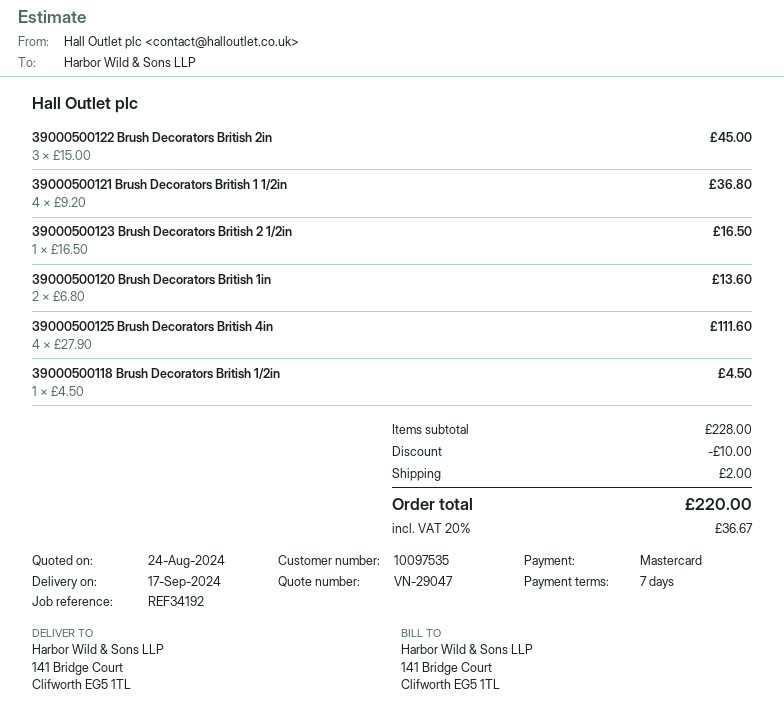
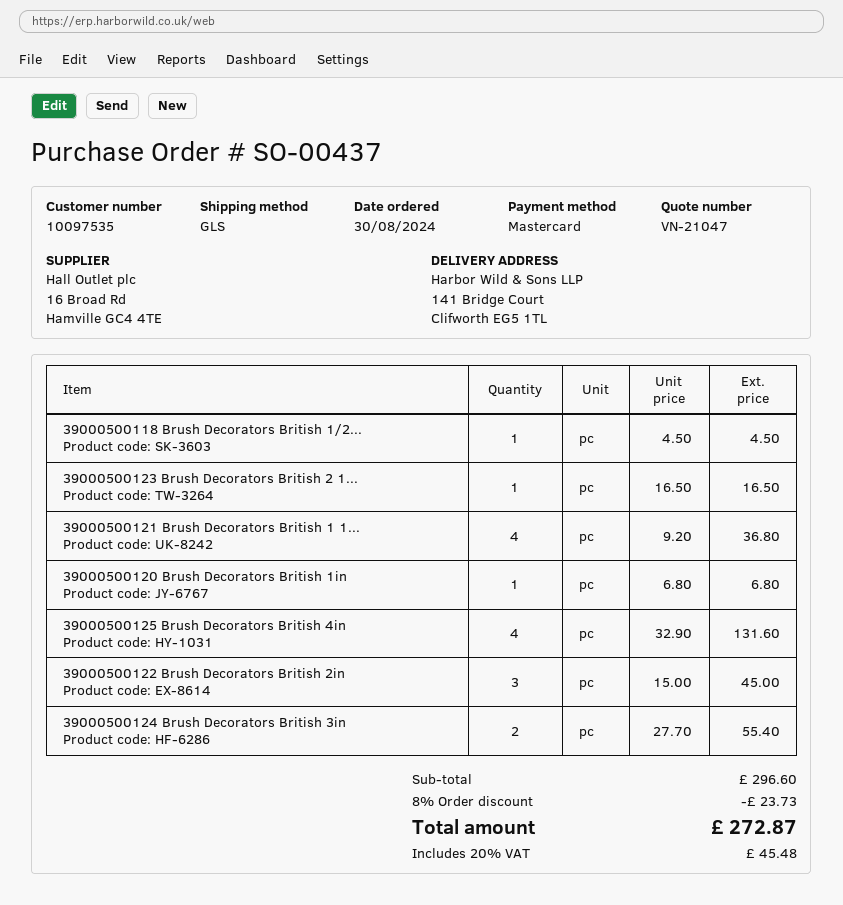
quote number: VN-29047 -> VN-21047
39000500120 Brush Decorators British 1in: 2 x 6.80 = 13.60 -> 1 x 6.80 = 6.80
39000500125 Brush Decorators British 4in: 4 x 27.90 = 111.60 -> 4 x 32.90 = 131.60
39000500124 Brush Decorators British 3in: none -> 2 x 27.70 = 55.40
subtotal: 228.00 -> 296.60
discount: 10.00 -> 23.73
shipping: 2.00 -> none
tax: 20% = 36.67 -> 20% = 45.48
total: 220.00 -> 272.87

